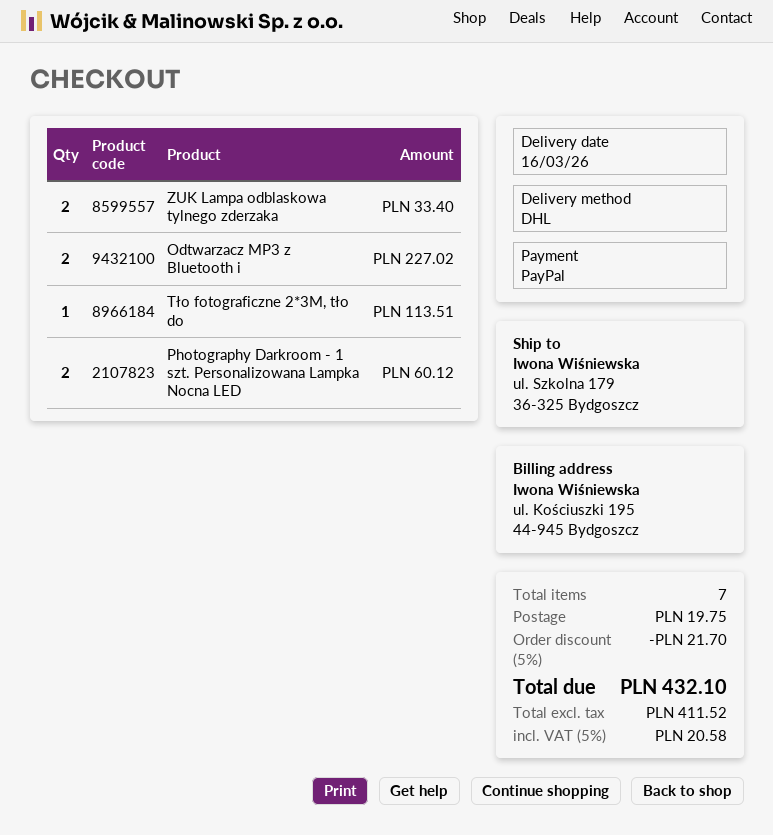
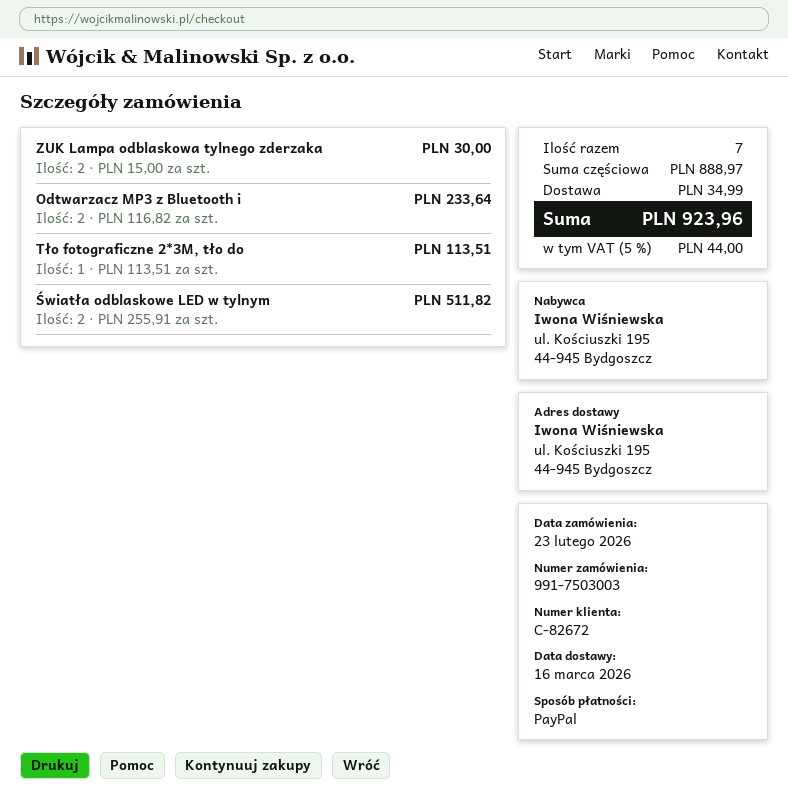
ship to: ul. Szkolna 179, 36-325 Bydgoszcz -> ul. Kościuszki 195, 44-945 Bydgoszcz
ZUK Lampa odblaskowa tylnego zderzaka: 2 for 33.40 -> 2 for 30.00
Odtwarzacz MP3 z Bluetooth i: 2 for 227.02 -> 2 for 233.64
Photography Darkroom - 1 szt. Personalizowana Lampka Nocna LED: 2 for 60.12 -> none
Światła odblaskowe LED w tylnym: none -> 2 for 511.82
discount: 5% = 21.70 -> none
shipping: 19.75 -> 34.99
tax: 5% = 20.58 -> 5% = 44.00
total: 432.10 -> 923.96

